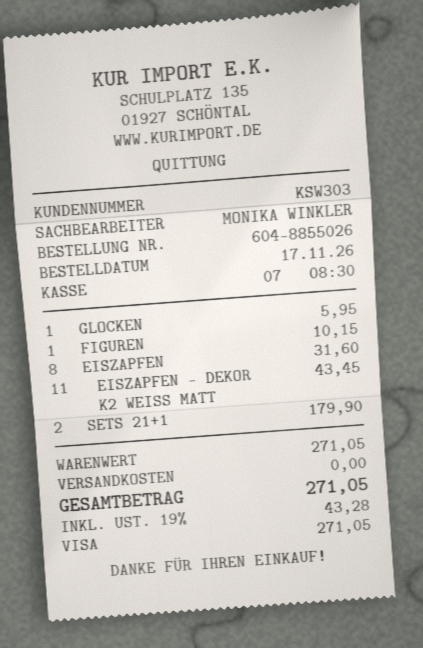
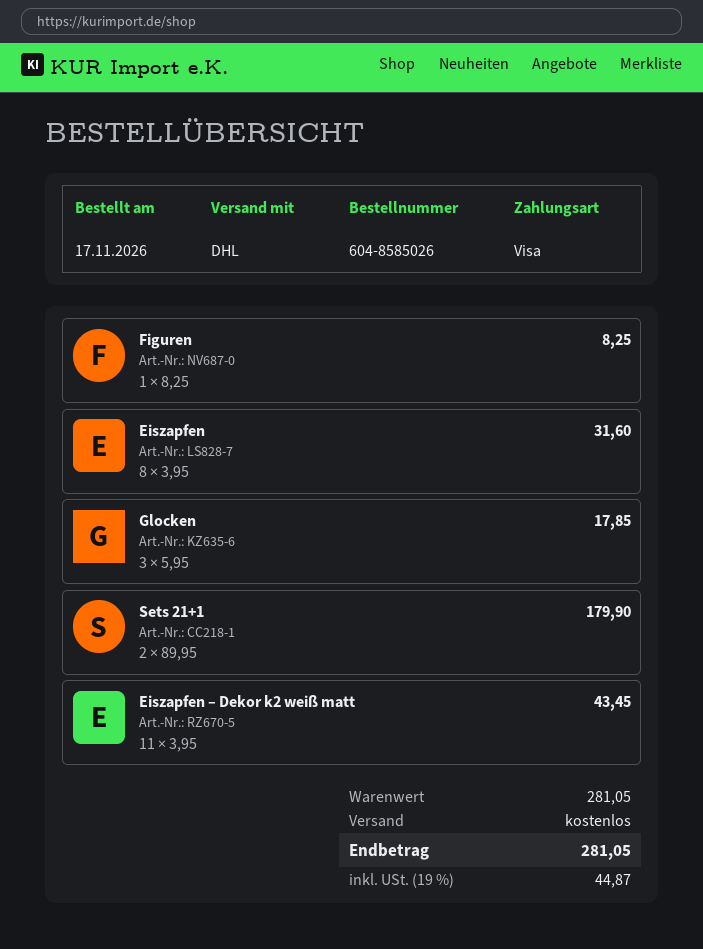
order number: 604-8855026 -> 604-8585026
GLOCKEN: 1 for 5.95 -> 3 for 17.85
FIGUREN: 1 for 10.15 -> 1 for 8.25
subtotal: 271.05 -> 281.05
tax: 19% = 43.28 -> 19% = 44.87
total: 271.05 -> 281.05

